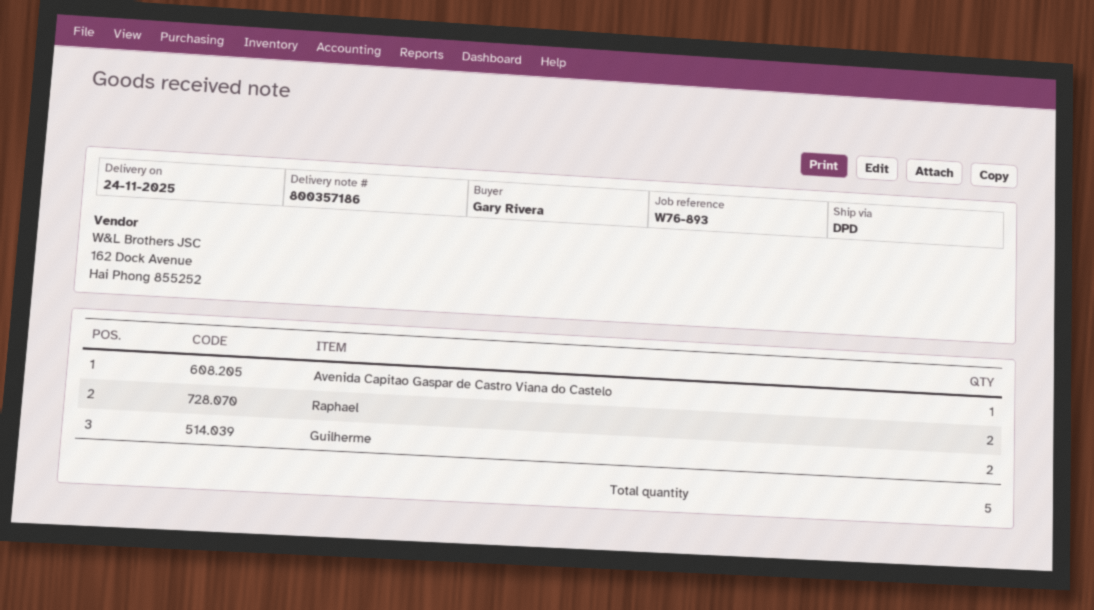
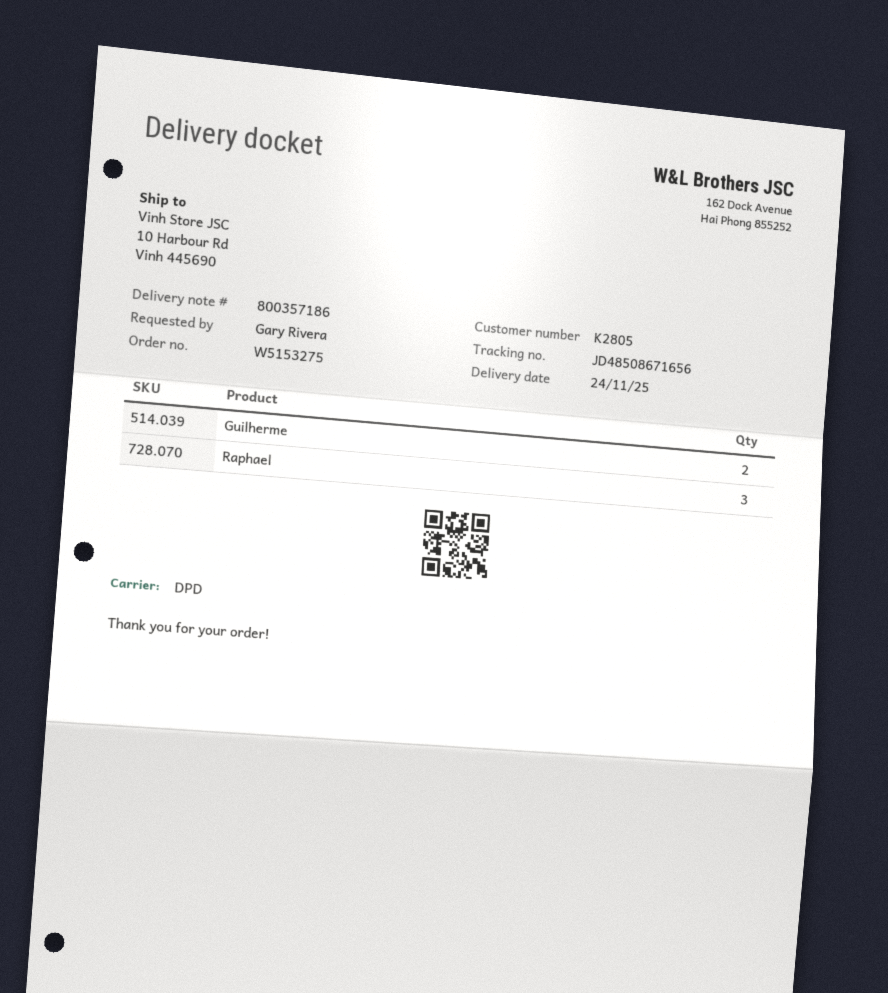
Avenida Capitao Gaspar de Castro Viana do Castelo: 1 -> none
Raphael: 2 -> 3

